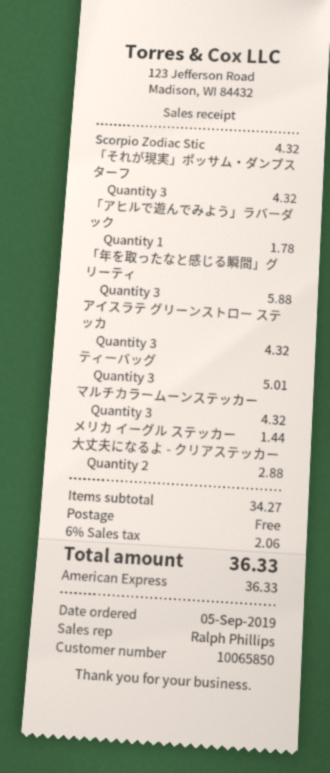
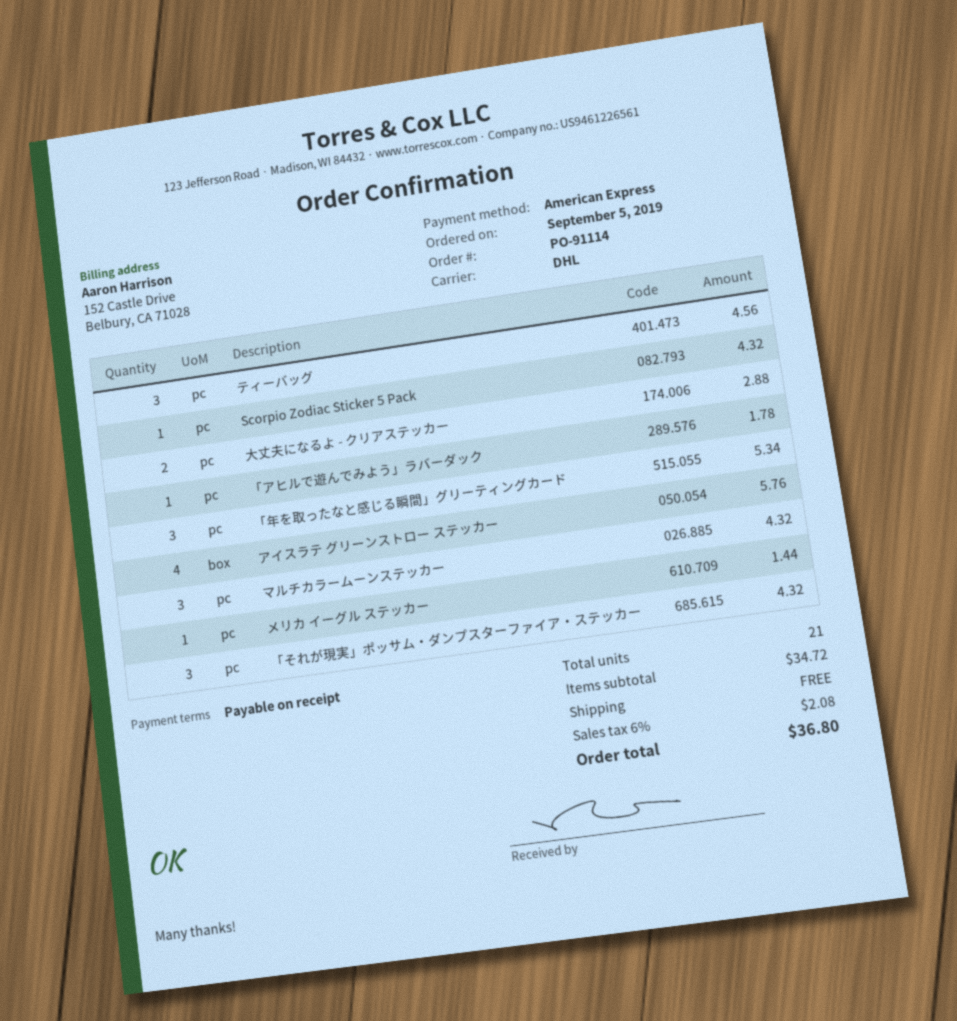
「年を取ったなと感じる瞬間」グリーティ: 3 for 5.88 -> 3 for 5.34
アイスラテ グリーンストロー ステッカ: 3 for 4.32 -> 4 for 5.76
ティーバッグ: 3 for 5.01 -> 3 for 4.56
subtotal: 34.27 -> 34.72
tax: 6% = 2.06 -> 6% = 2.08
total: 36.33 -> 36.80

